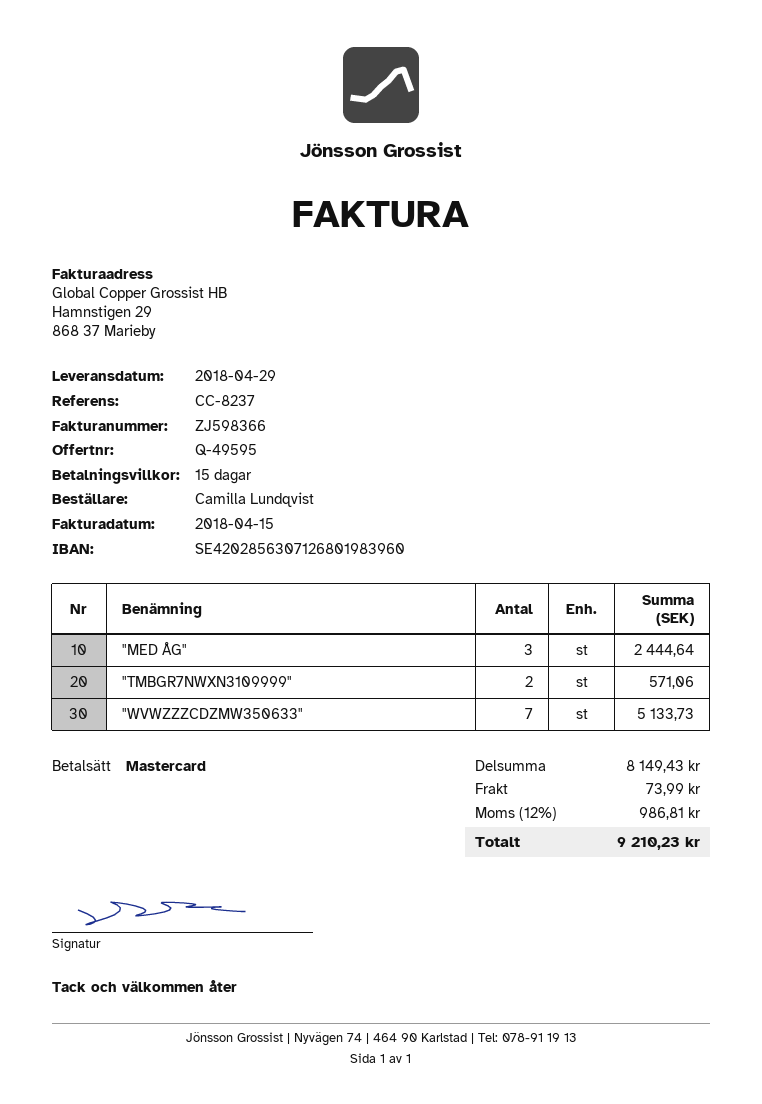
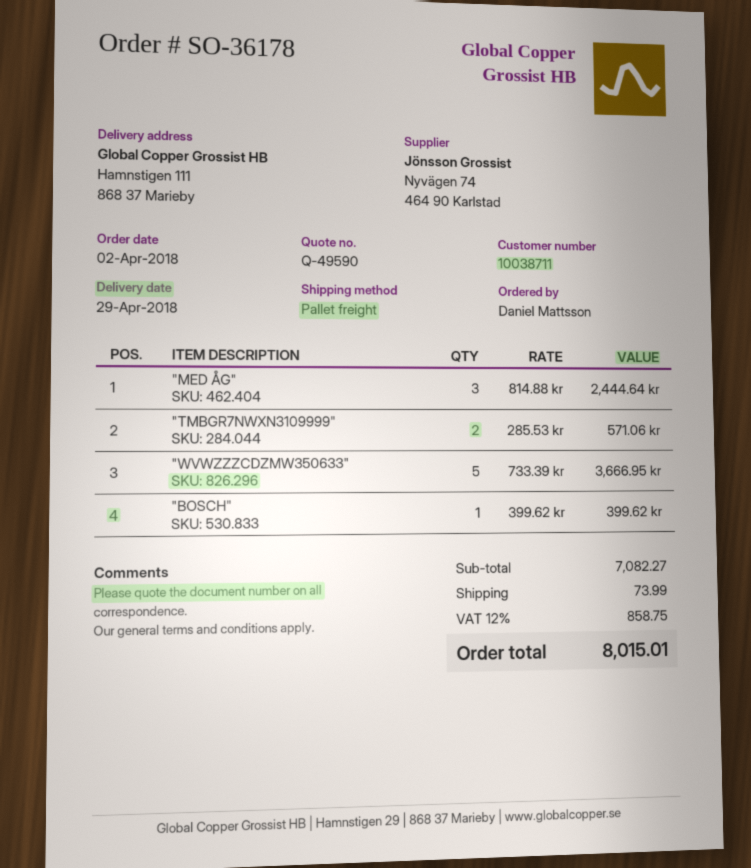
quote number: Q-49595 -> Q-49590
ordered by: Camilla Lundqvist -> Daniel Mattsson
"WVWZZZCDZMW350633": 7 for 5133.73 -> 5 for 3666.95
"BOSCH": none -> 1 for 399.62
subtotal: 8149.43 -> 7082.27
tax: 12% = 986.81 -> 12% = 858.75
total: 9210.23 -> 8015.01

